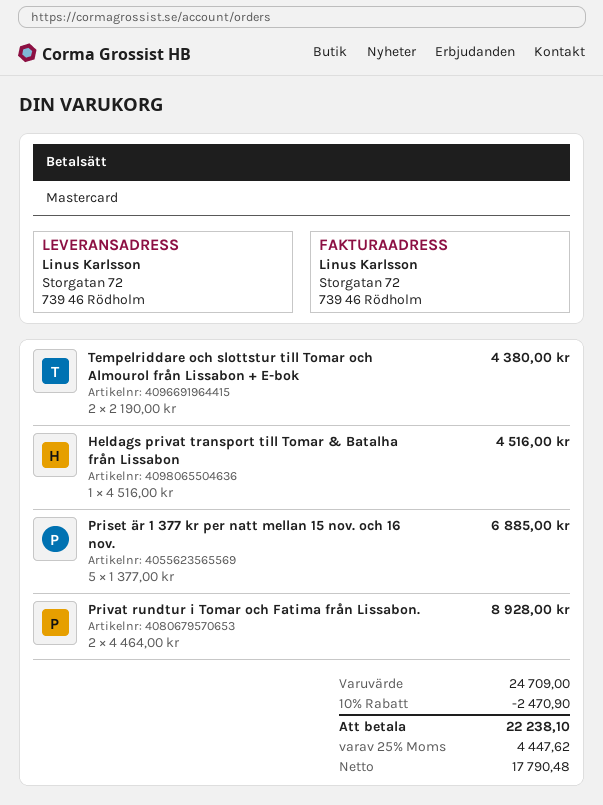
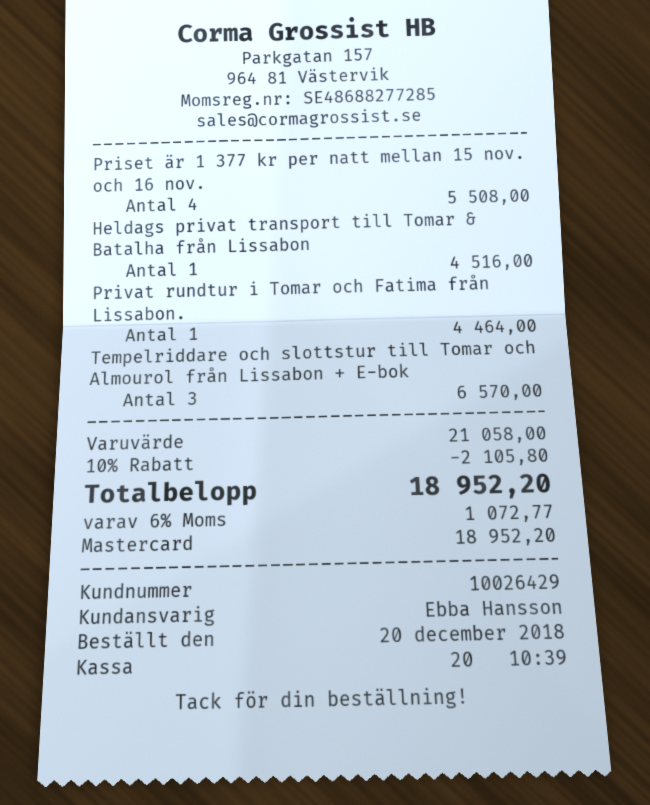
Tempelriddare och slottstur till Tomar och Almourol från Lissabon + E-bok: 2 for 4380.00 -> 3 for 6570.00
Priset är 1 377 kr per natt mellan 15 nov. och 16 nov.: 5 for 6885.00 -> 4 for 5508.00
Privat rundtur i Tomar och Fatima från Lissabon.: 2 for 8928.00 -> 1 for 4464.00
subtotal: 24709.00 -> 21058.00
discount: 10% = 2470.90 -> 10% = 2105.80
tax: 25% = 4447.62 -> 6% = 1072.77
total: 22238.10 -> 18952.20

